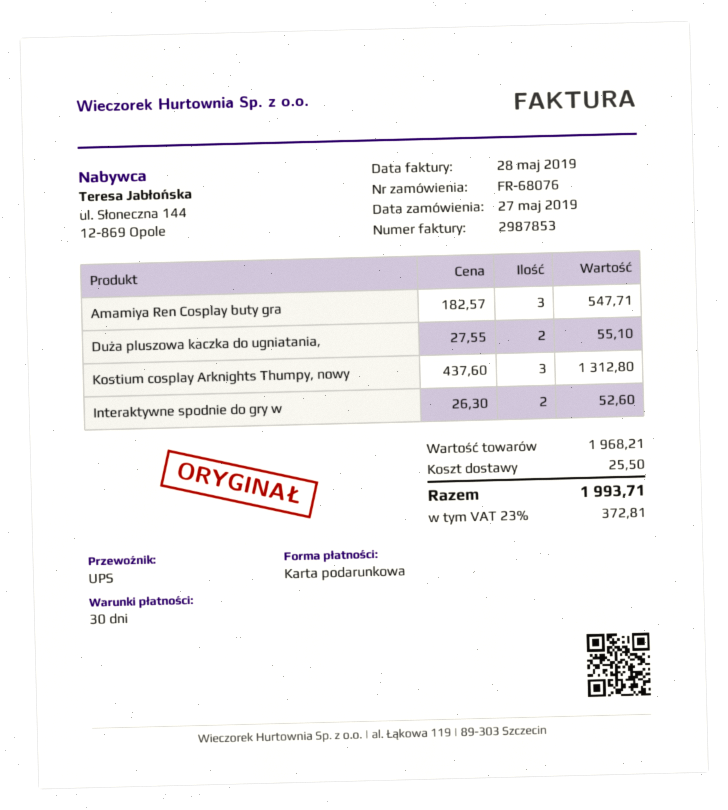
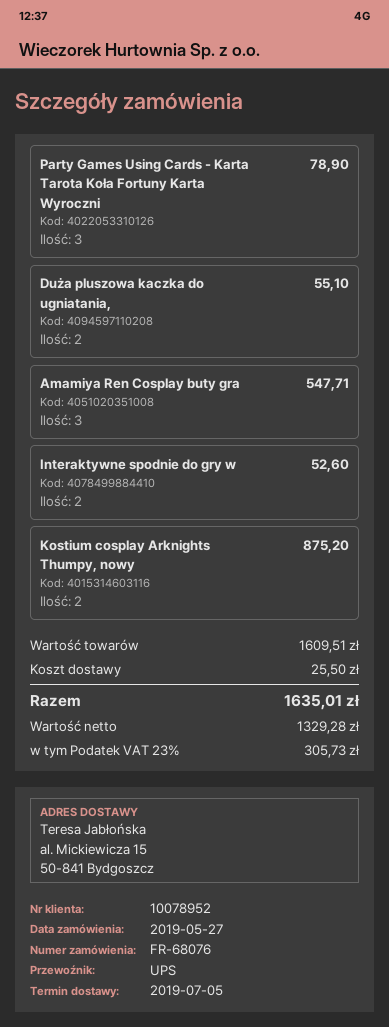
Kostium cosplay Arknights Thumpy, nowy: 3 for 1312.80 -> 2 for 875.20
Party Games Using Cards - Karta Tarota Koła Fortuny Karta Wyroczni: none -> 3 for 78.90
subtotal: 1968.21 -> 1609.51
tax: 23% = 372.81 -> 23% = 305.73
total: 1993.71 -> 1635.01

